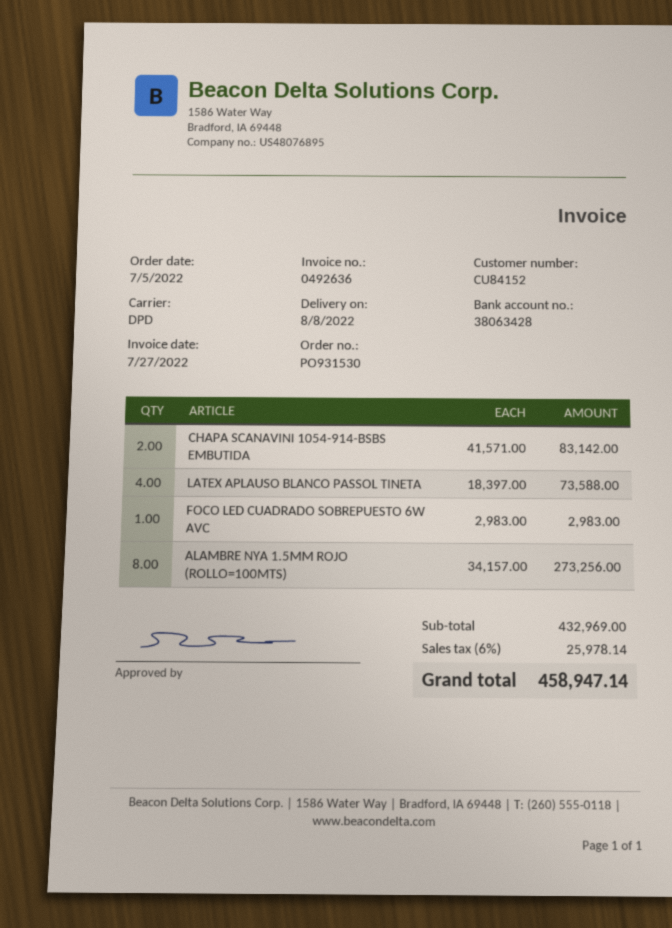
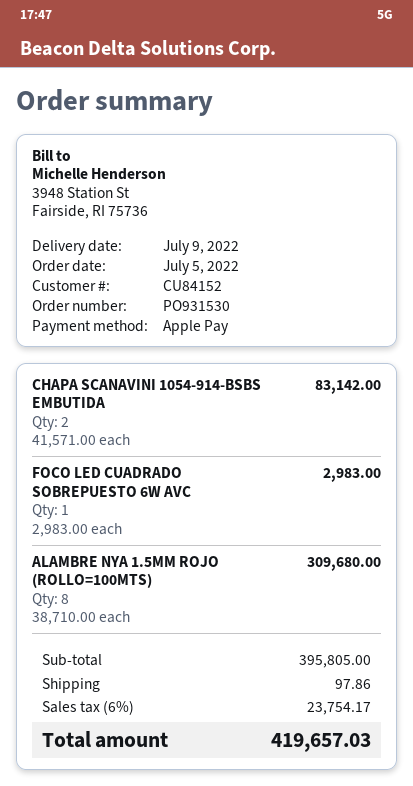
delivery date: 2022-08-08 -> 2022-07-09
LATEX APLAUSO BLANCO PASSOL TINETA: 4 x 18397.00 = 73588.00 -> none
ALAMBRE NYA 1.5MM ROJO (ROLLO=100MTS): 8 x 34157.00 = 273256.00 -> 8 x 38710.00 = 309680.00
subtotal: 432969.00 -> 395805.00
shipping: none -> 97.86
tax: 6% = 25978.14 -> 6% = 23754.17
total: 458947.14 -> 419657.03

